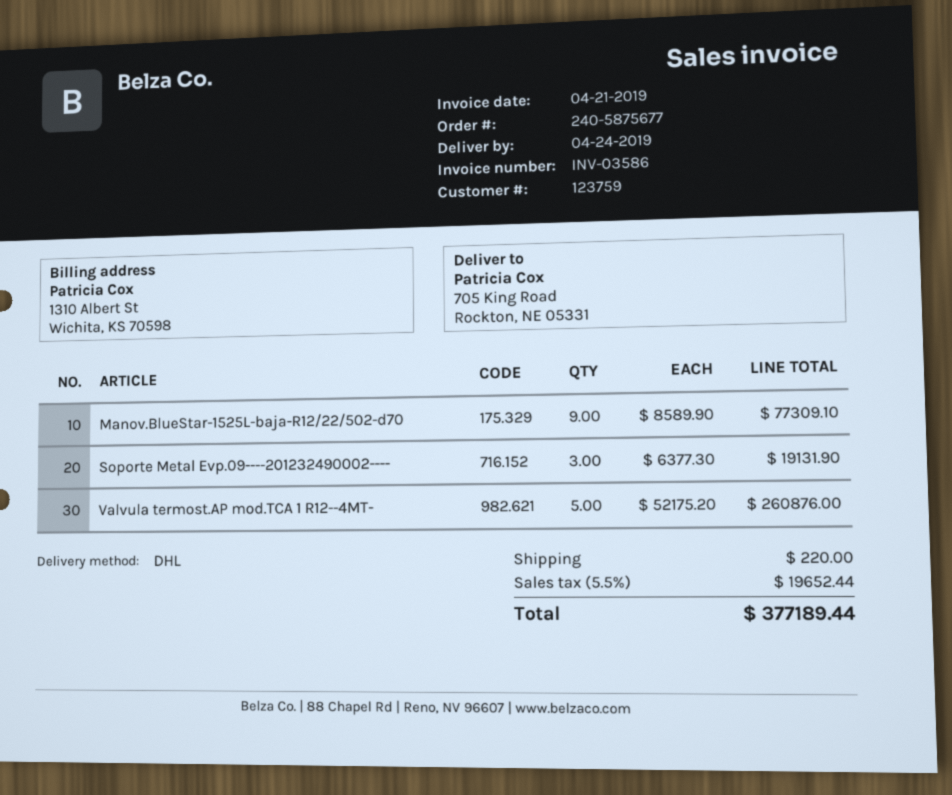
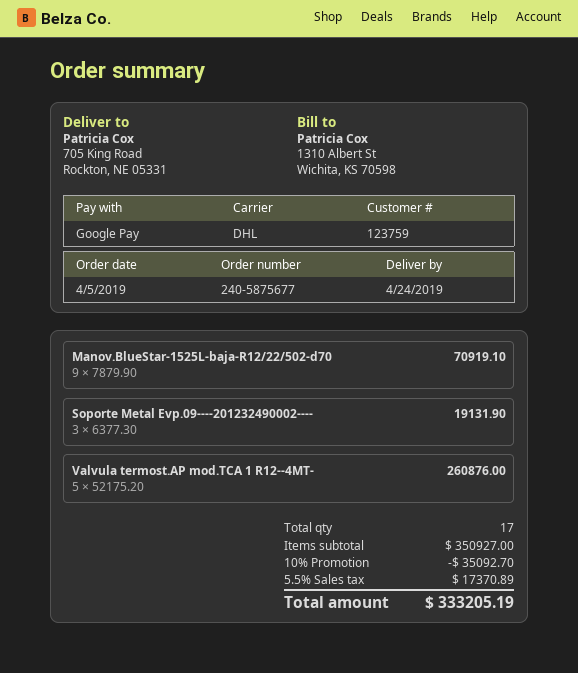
Manov.BlueStar-1525L-baja-R12/22/502-d70: 9 x 8589.90 = 77309.10 -> 9 x 7879.90 = 70919.10
discount: none -> 10% = 35092.70
shipping: 220.00 -> none
tax: 5.5% = 19652.44 -> 5.5% = 17370.89
total: 377189.44 -> 333205.19

